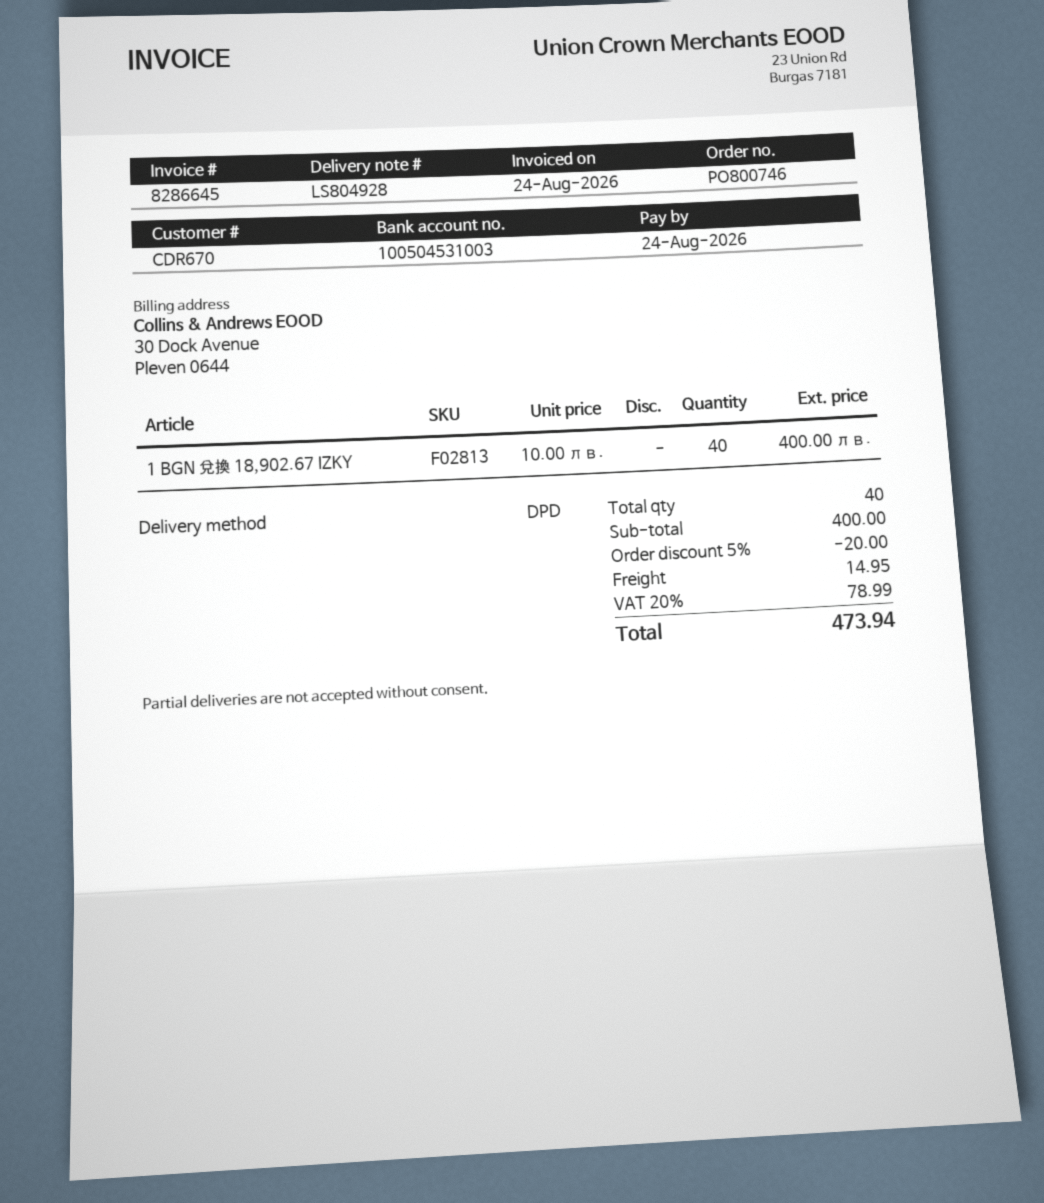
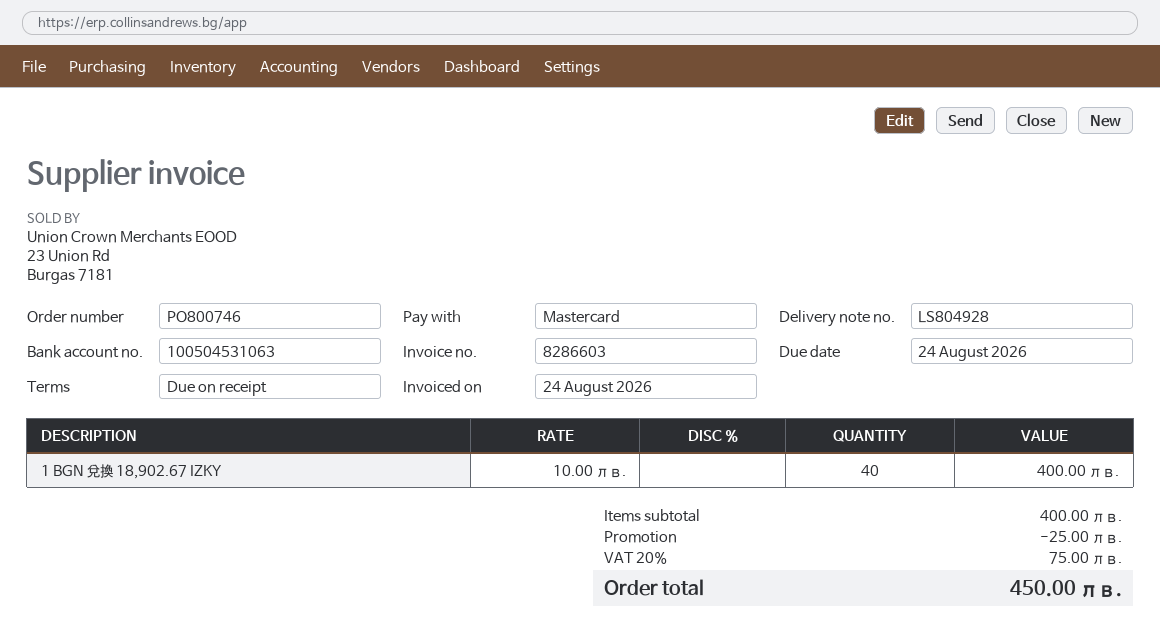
invoice number: 8286645 -> 8286603
bank account: 100504531003 -> 100504531063
discount: 20.00 -> 25.00
shipping: 14.95 -> none
tax: 20% = 78.99 -> 20% = 75.00
total: 473.94 -> 450.00

